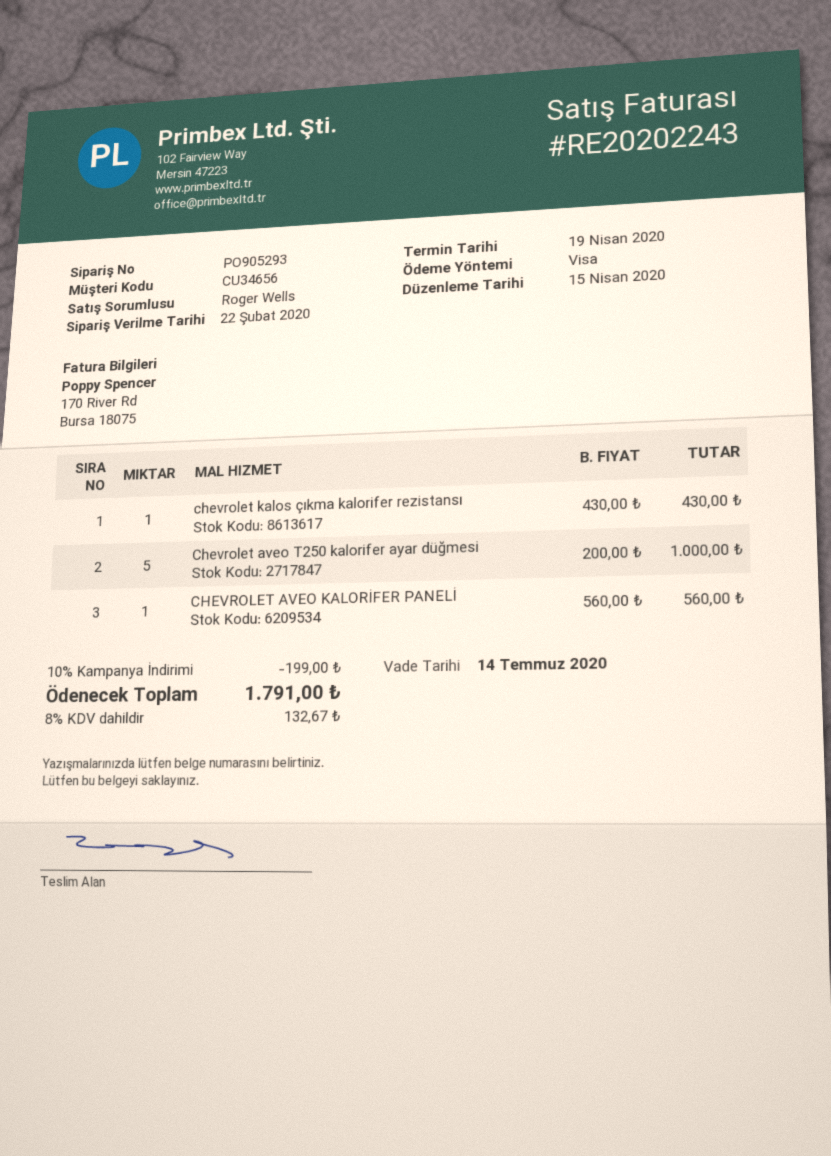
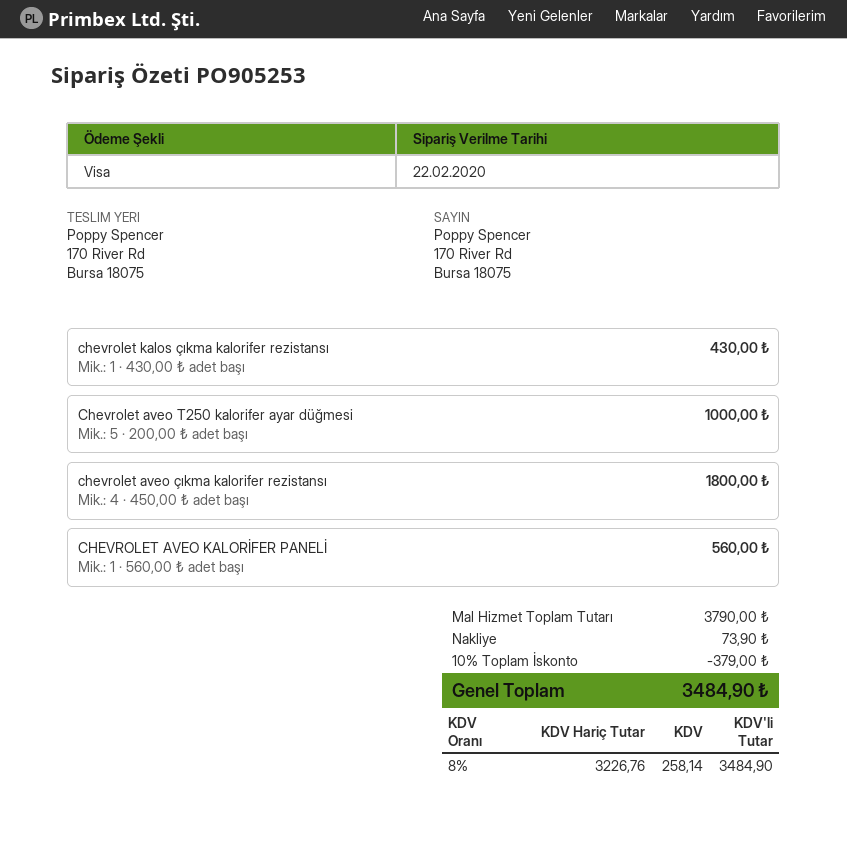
order number: PO905293 -> PO905253
chevrolet aveo çıkma kalorifer rezistansı: none -> 4 x 450.00 = 1800.00
discount: 10% = 199.00 -> 10% = 379.00
shipping: none -> 73.90
tax: 8% = 132.67 -> 8% = 258.14
total: 1791.00 -> 3484.90

